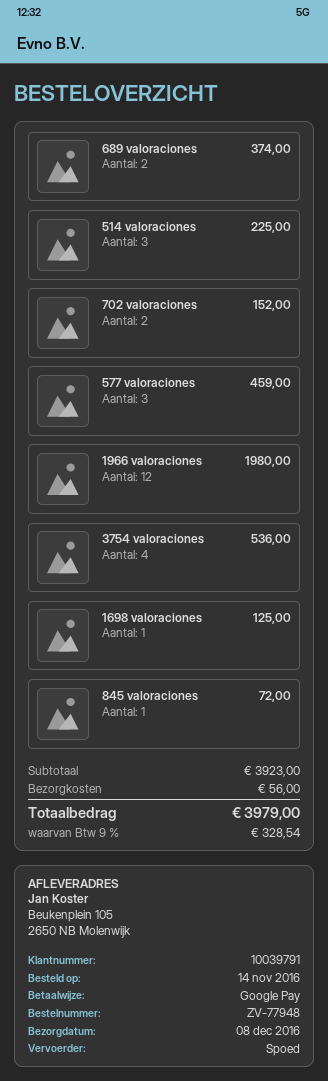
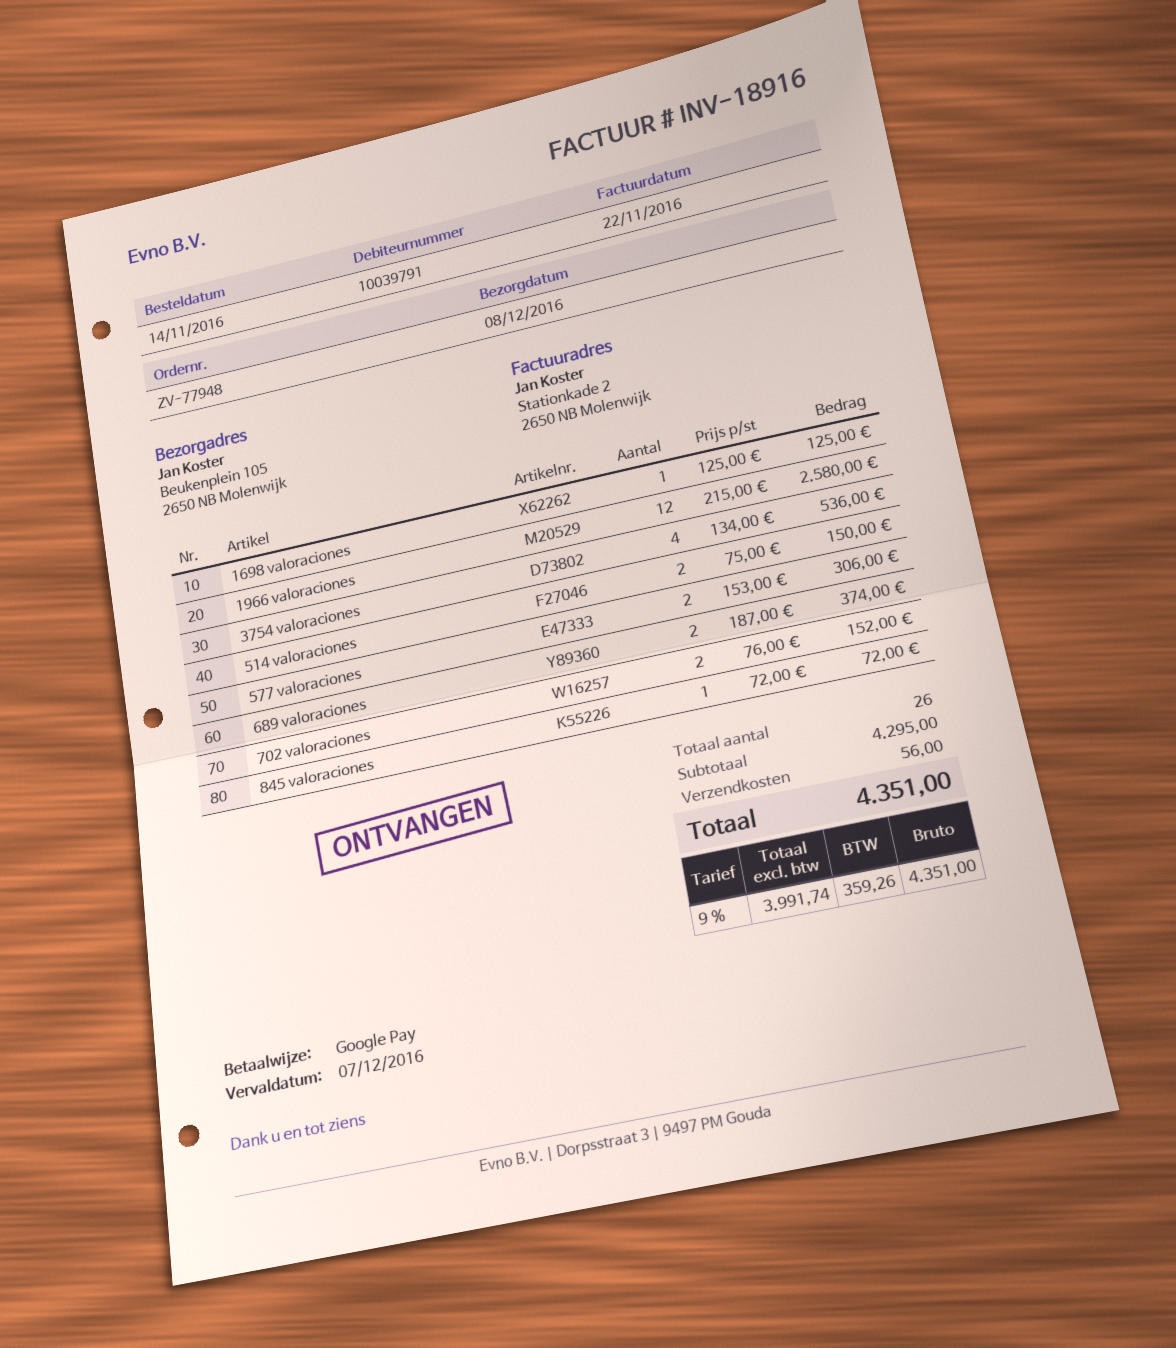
514 valoraciones: 3 for 225.00 -> 2 for 150.00
577 valoraciones: 3 for 459.00 -> 2 for 306.00
1966 valoraciones: 12 for 1980.00 -> 12 for 2580.00
subtotal: 3923.00 -> 4295.00
tax: 9% = 328.54 -> 9% = 359.26
total: 3979.00 -> 4351.00

